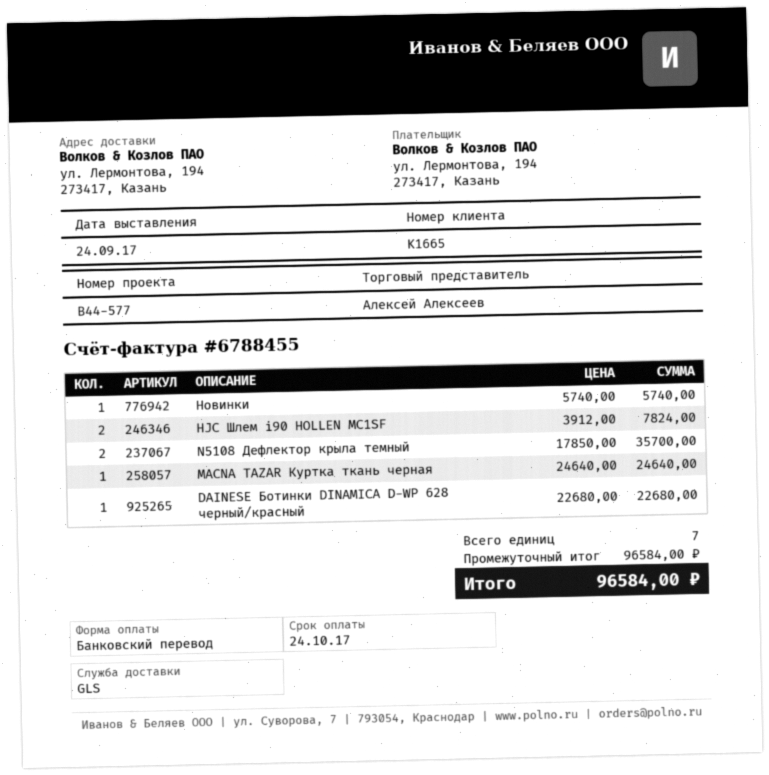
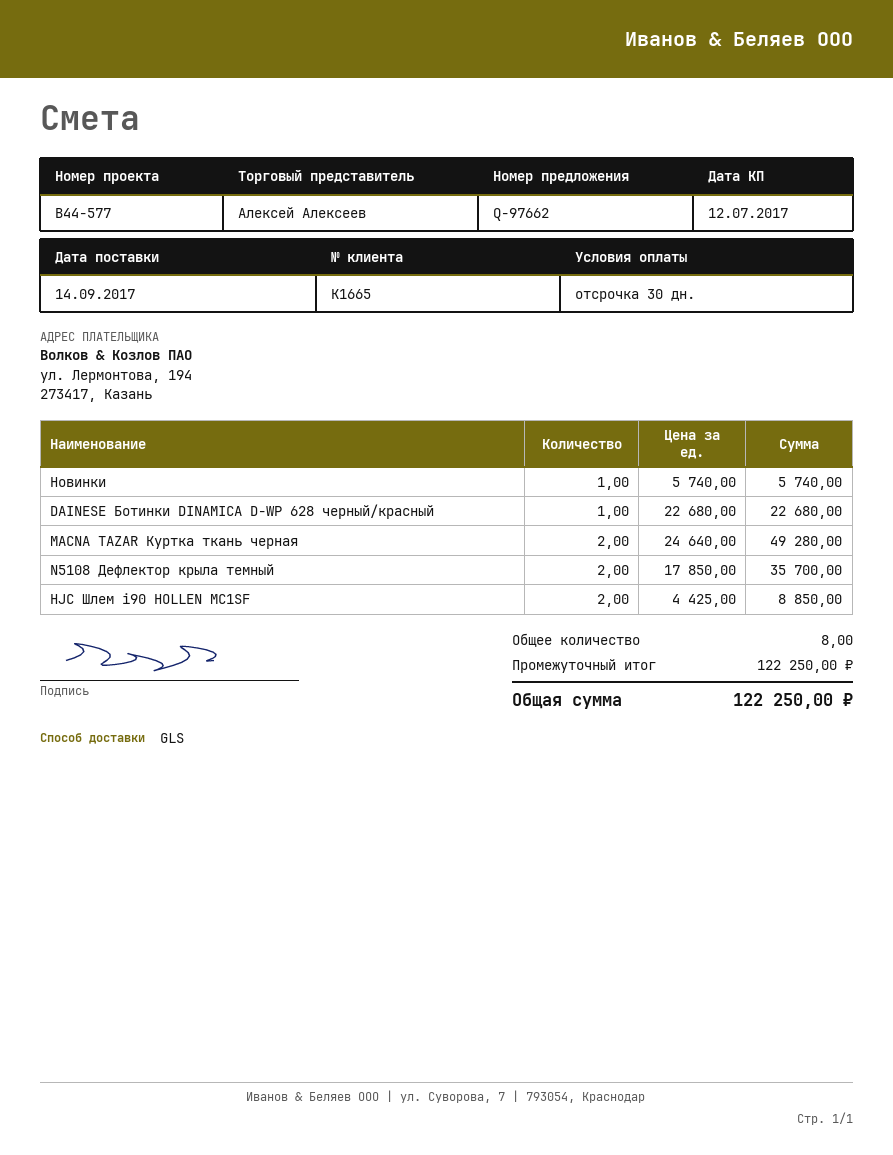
HJC Шлем i90 HOLLEN MC1SF: 2 x 3912.00 = 7824.00 -> 2 x 4425.00 = 8850.00
MACNA TAZAR Куртка ткань черная: 1 x 24640.00 = 24640.00 -> 2 x 24640.00 = 49280.00
total quantity: 7 -> 8
subtotal: 96584.00 -> 122250.00
total: 96584.00 -> 122250.00

